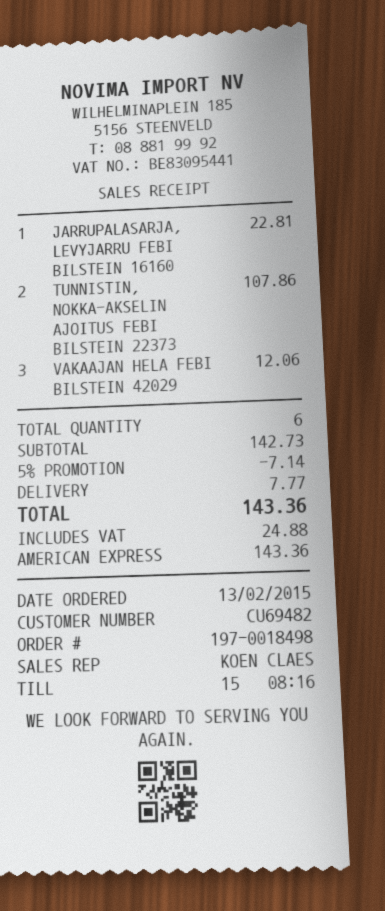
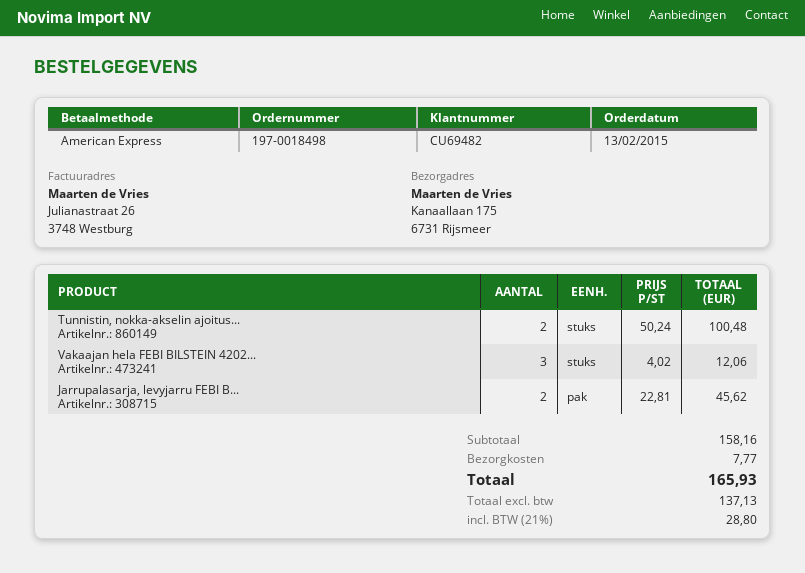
JARRUPALASARJA, LEVYJARRU FEBI BILSTEIN 16160: 1 for 22.81 -> 2 for 45.62
TUNNISTIN, NOKKA-AKSELIN AJOITUS FEBI BILSTEIN 22373: 2 for 107.86 -> 2 for 100.48
subtotal: 142.73 -> 158.16
discount: 5% = 7.14 -> none
tax: 24.88 -> 28.80
total: 143.36 -> 165.93

